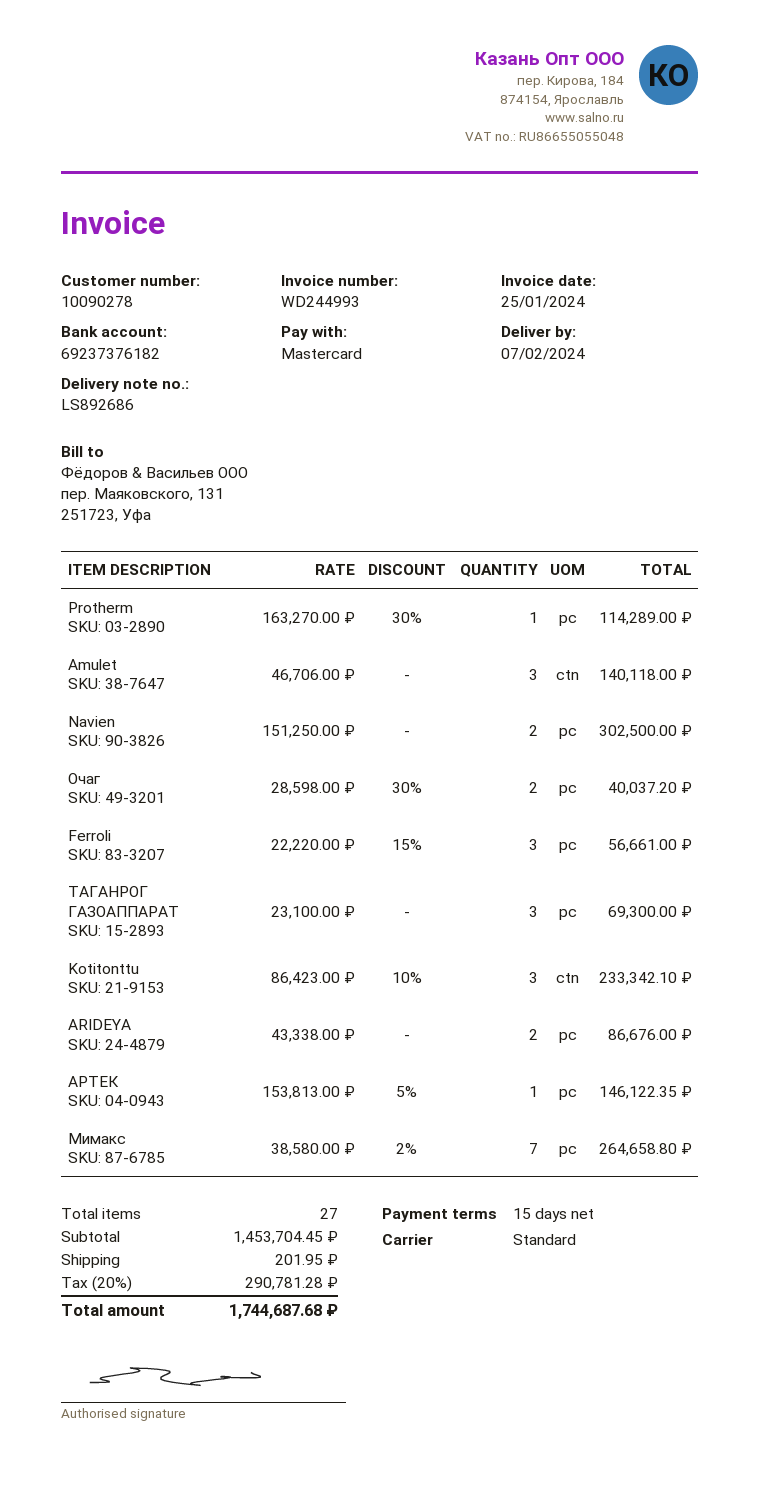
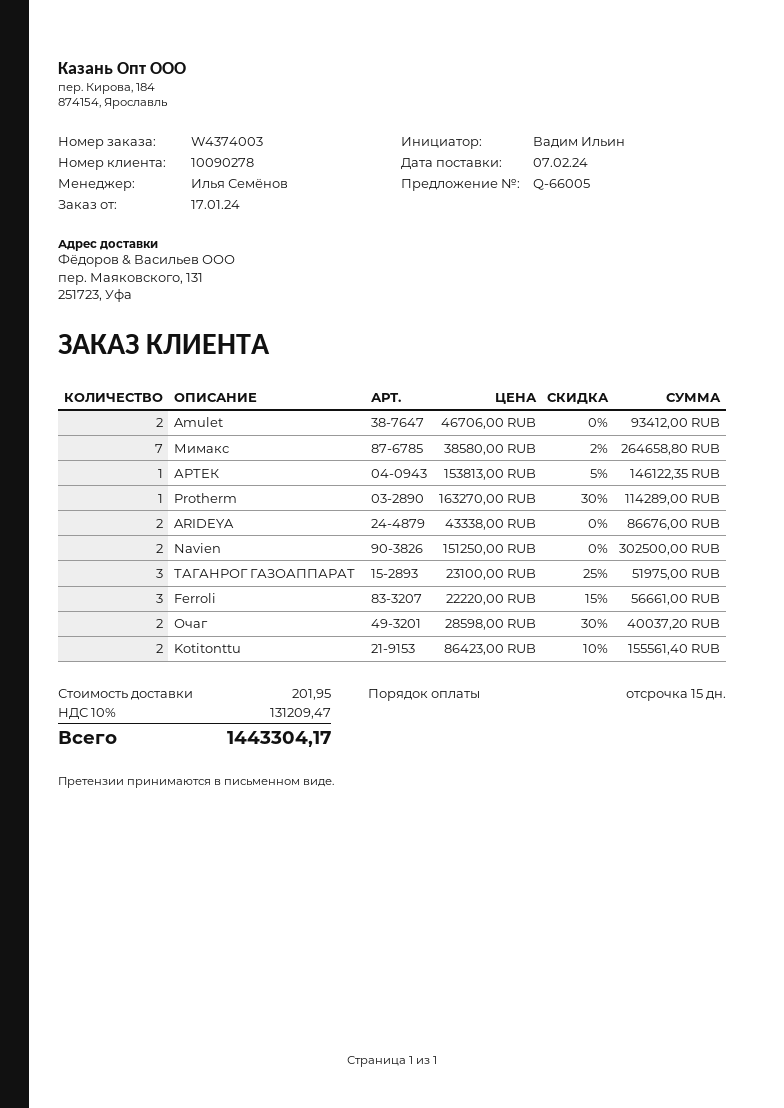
Amulet: 3 x 46706.00 = 140118.00 -> 2 x 46706.00 = 93412.00
ТАГАНРОГ ГАЗОАППАРАТ: 3 x 23100.00 = 69300.00 -> 3 x 23100.00 - 25% = 51975.00
Kotitonttu: 3 x 86423.00 - 10% = 233342.10 -> 2 x 86423.00 - 10% = 155561.40
tax: 20% = 290781.28 -> 10% = 131209.47
total: 1744687.68 -> 1443304.17

